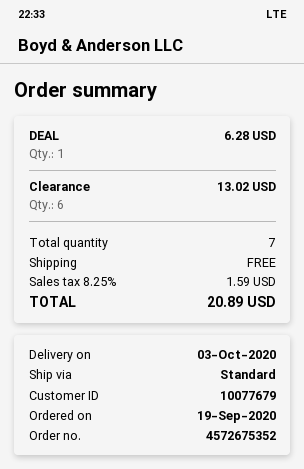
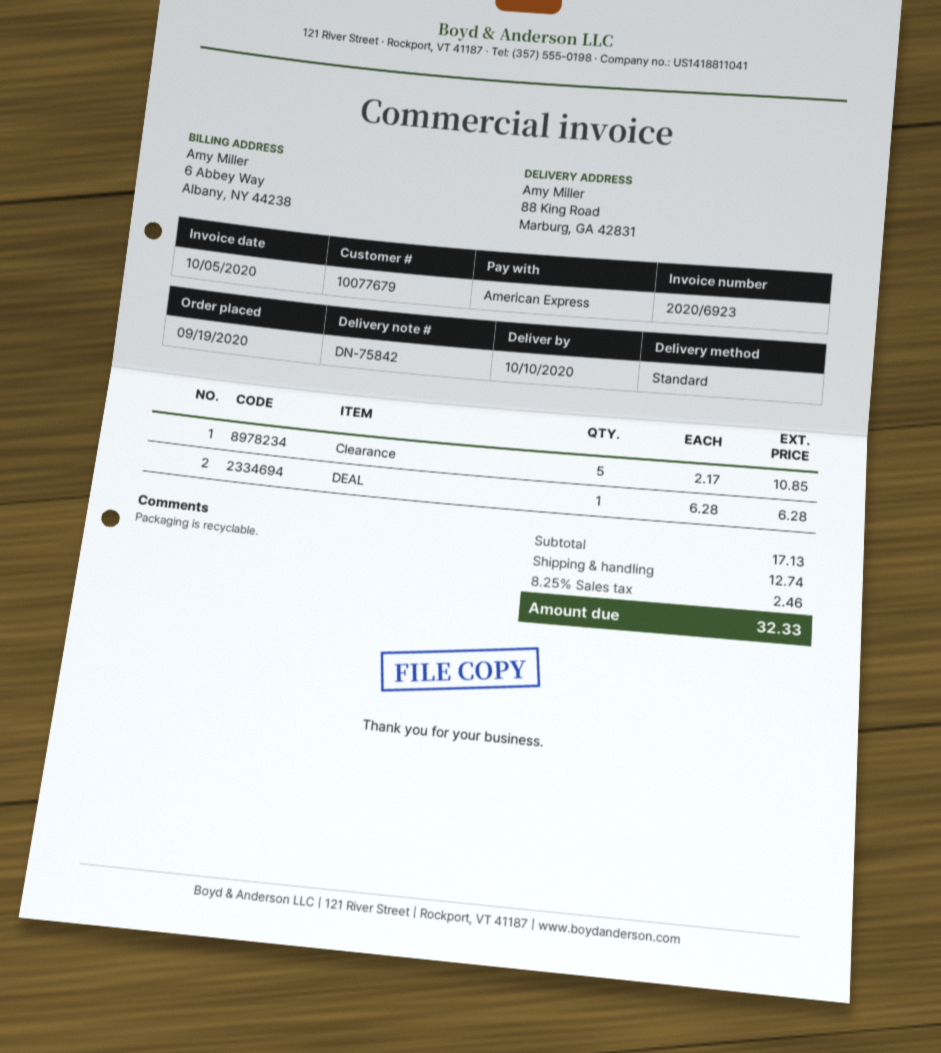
delivery date: 2020-10-03 -> 2020-10-10
Clearance: 6 for 13.02 -> 5 for 10.85
shipping: 0.00 -> 12.74
tax: 8.25% = 1.59 -> 8.25% = 2.46
total: 20.89 -> 32.33

